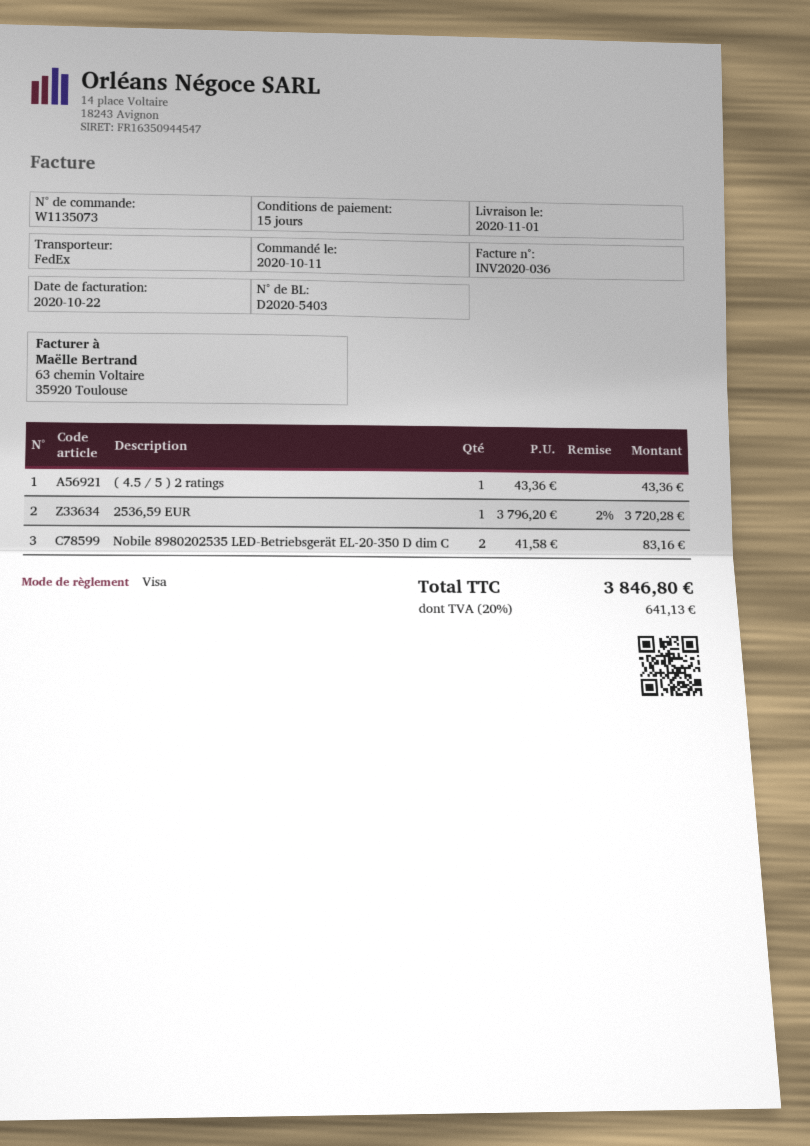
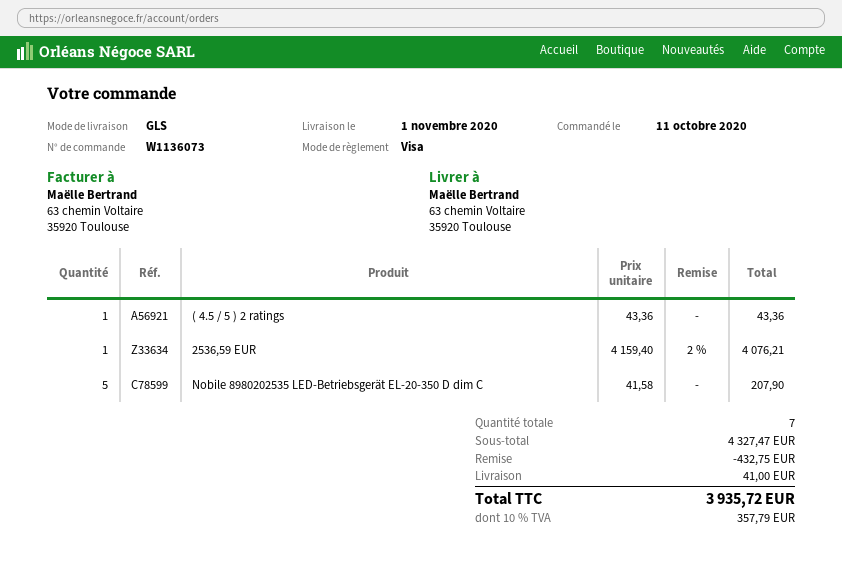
order number: W1135073 -> W1136073
shipping method: FedEx -> GLS
2536,59 EUR: 1 x 3796.20 - 2% = 3720.28 -> 1 x 4159.40 - 2% = 4076.21
Nobile 8980202535 LED-Betriebsgerät EL-20-350 D dim C: 2 x 41.58 = 83.16 -> 5 x 41.58 = 207.90
discount: none -> 432.75
shipping: none -> 41.00
tax: 20% = 641.13 -> 10% = 357.79
total: 3846.80 -> 3935.72

